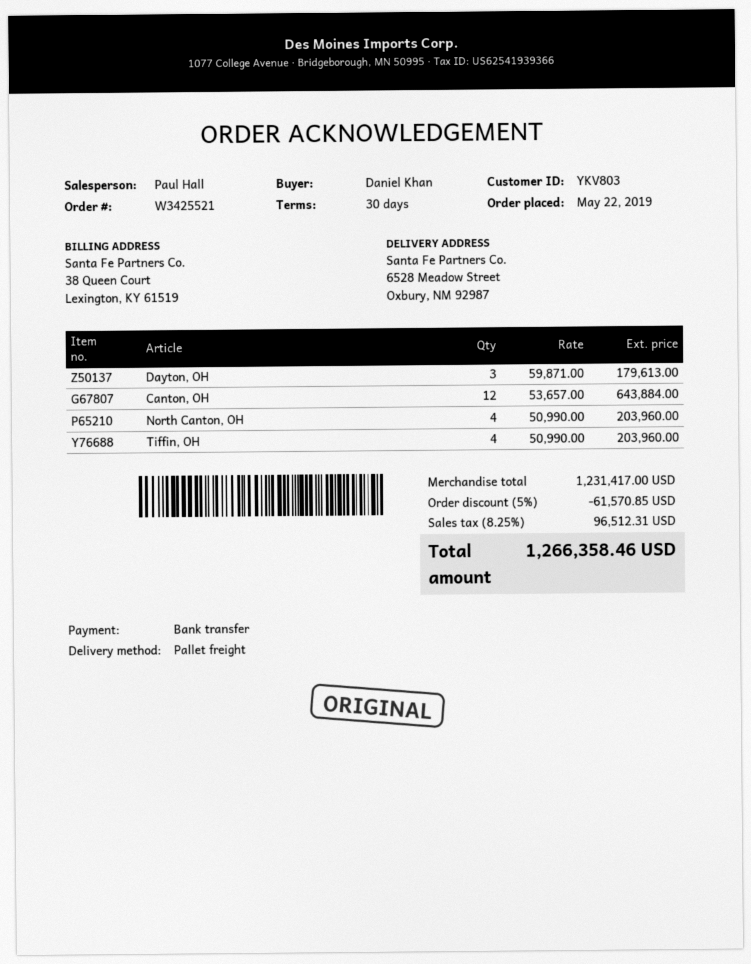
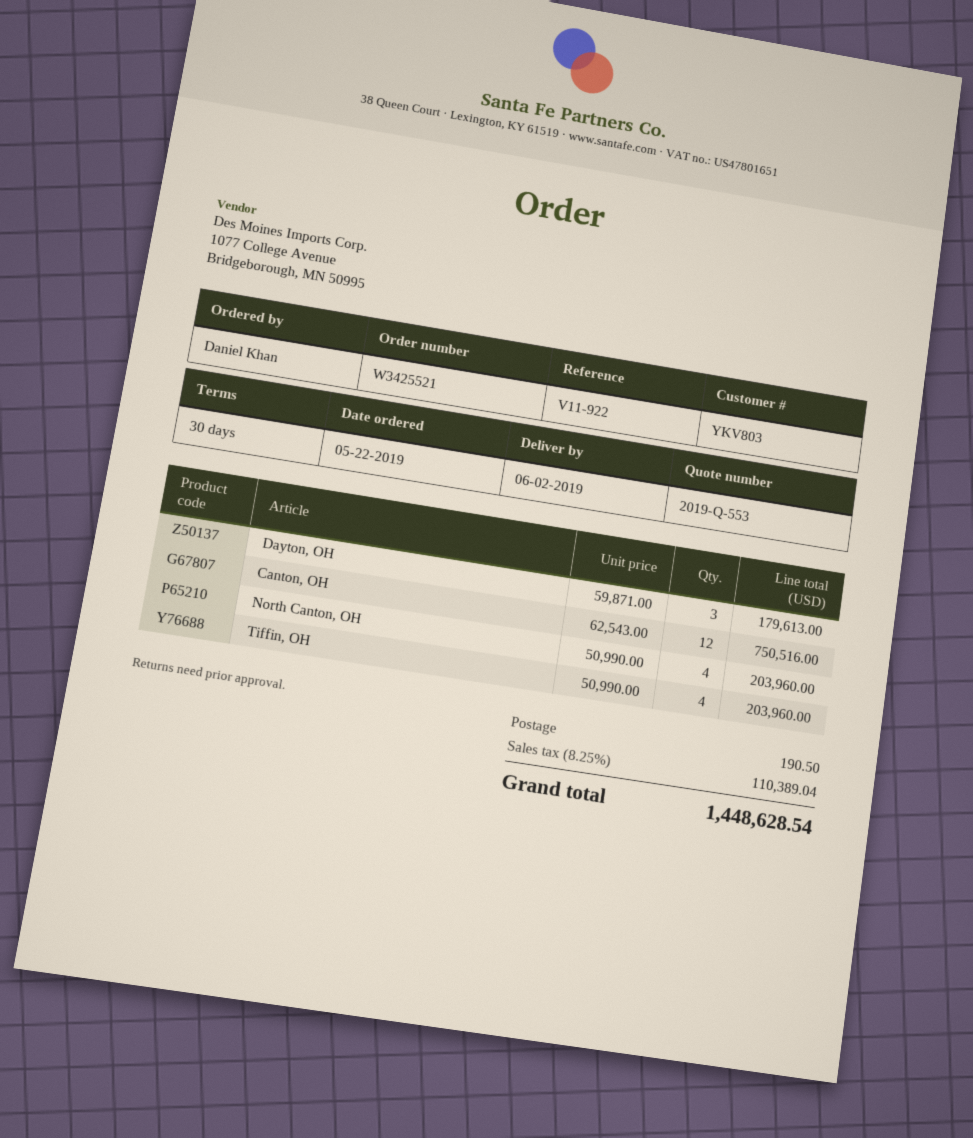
Canton, OH: 12 x 53657.00 = 643884.00 -> 12 x 62543.00 = 750516.00
discount: 5% = 61570.85 -> none
shipping: none -> 190.50
tax: 8.25% = 96512.31 -> 8.25% = 110389.04
total: 1266358.46 -> 1448628.54

